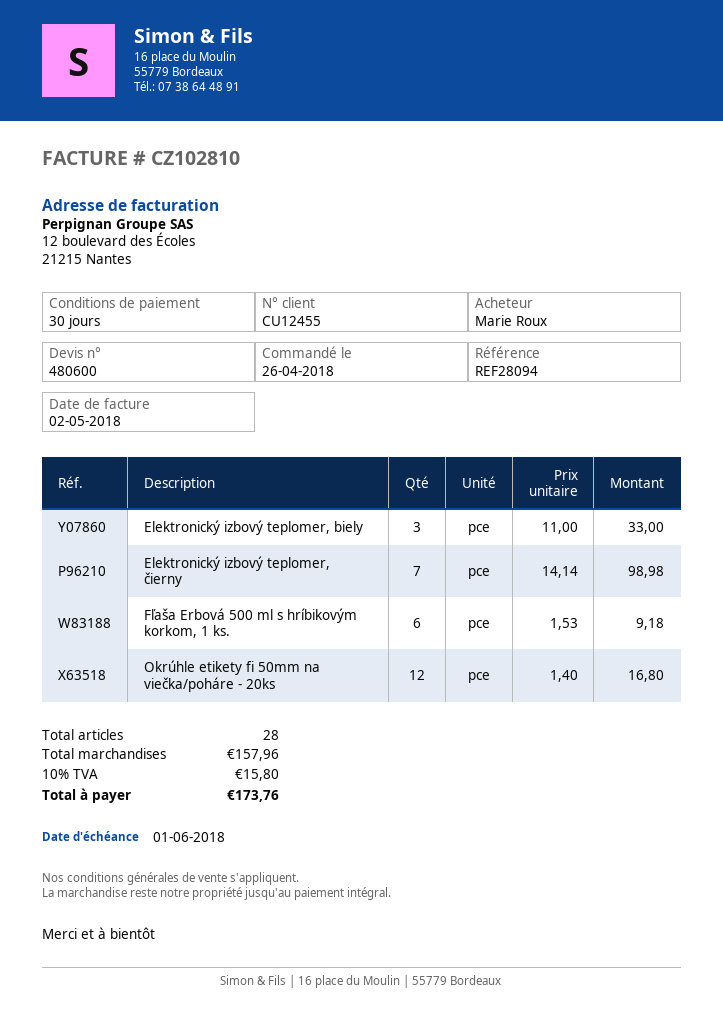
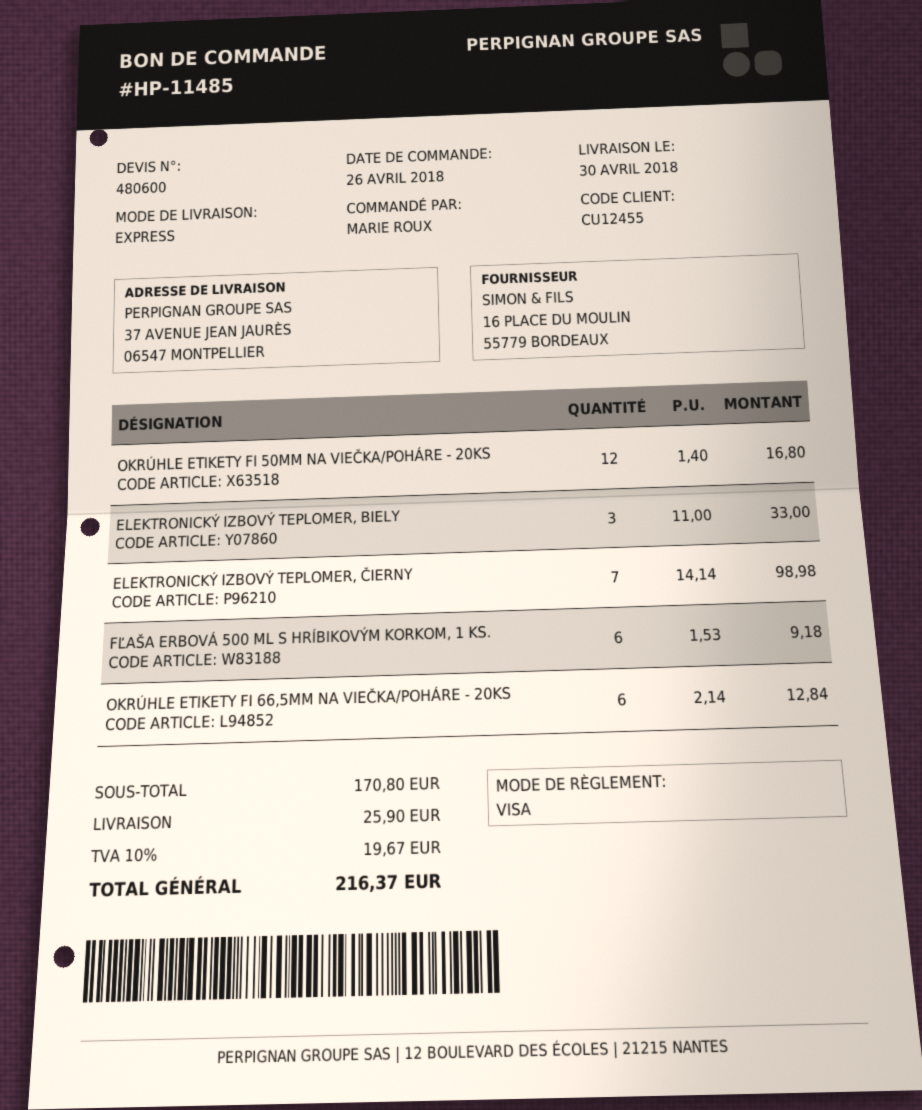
OKRÚHLE ETIKETY FI 66,5MM NA VIEČKA/POHÁRE - 20KS: none -> 6 x 2.14 = 12.84
subtotal: 157.96 -> 170.80
shipping: none -> 25.90
tax: 10% = 15.80 -> 10% = 19.67
total: 173.76 -> 216.37

